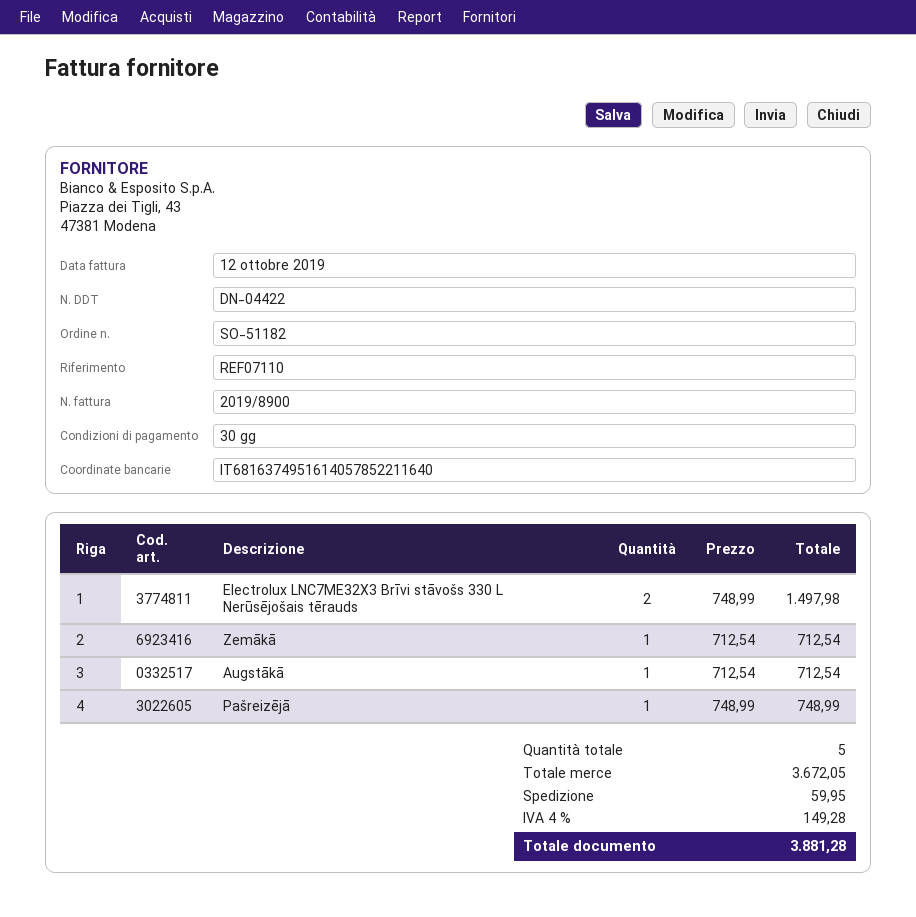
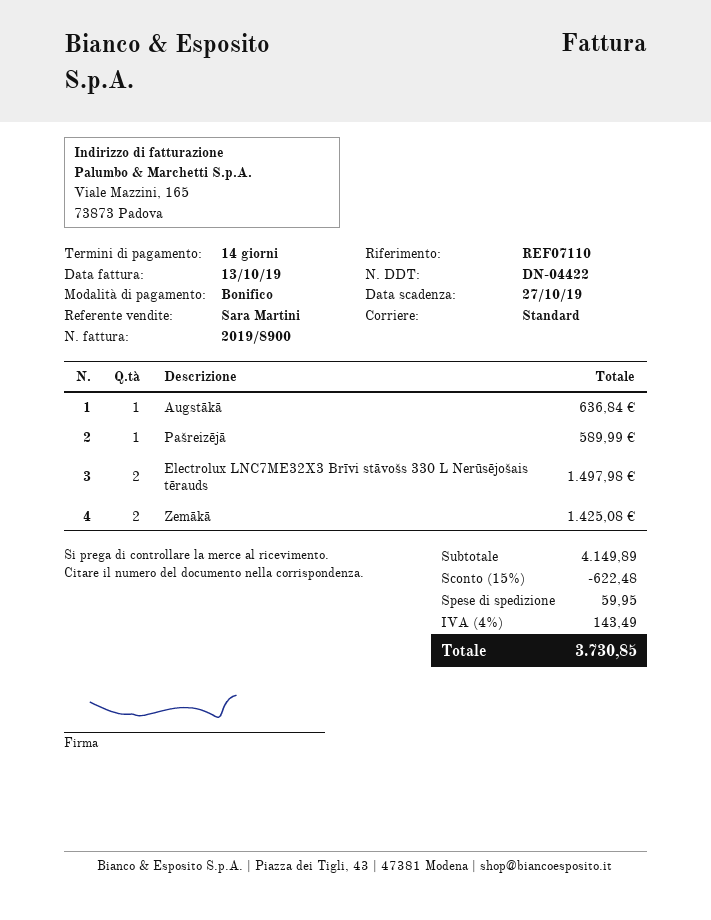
invoice date: 2019-10-12 -> 2019-10-13
payment terms: 30 days -> 14 days
Zemākā: 1 for 712.54 -> 2 for 1425.08
Augstākā: 1 for 712.54 -> 1 for 636.84
Pašreizējā: 1 for 748.99 -> 1 for 589.99
subtotal: 3672.05 -> 4149.89
discount: none -> 15% = 622.48
tax: 4% = 149.28 -> 4% = 143.49
total: 3881.28 -> 3730.85

